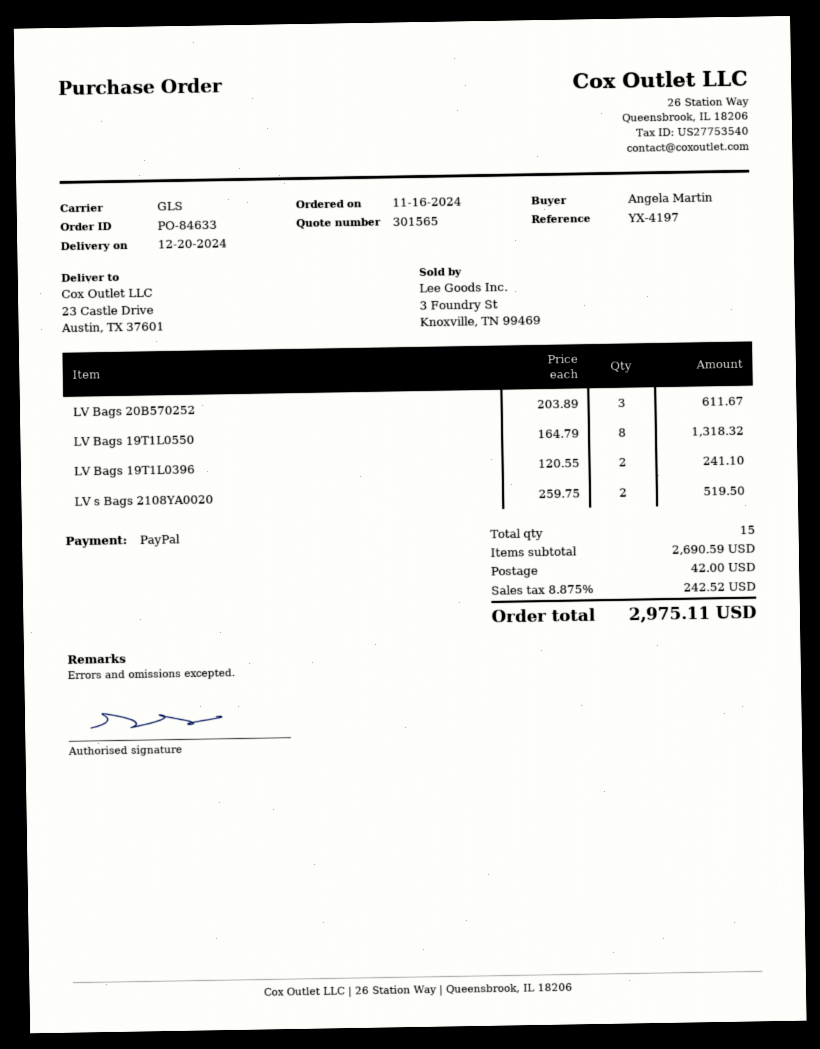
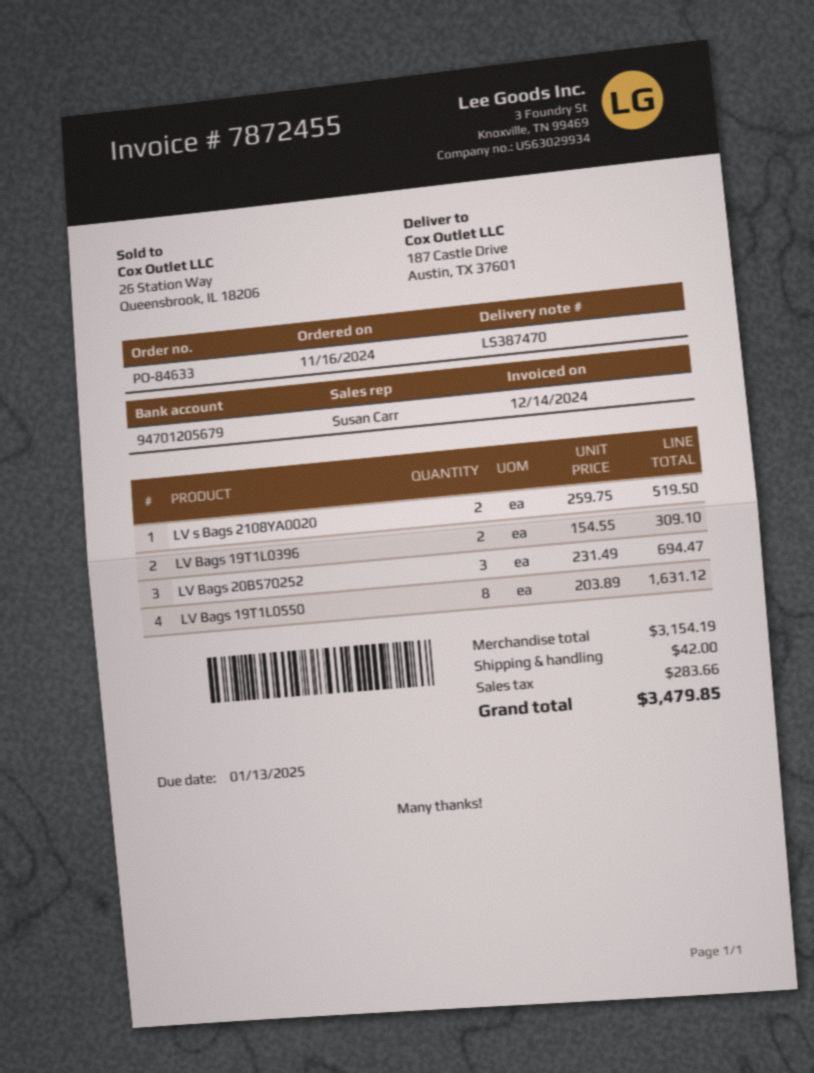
ship to: 23 Castle Drive, Austin, TX 37601 -> 187 Castle Drive, Austin, TX 37601
LV Bags 20B570252: 3 x 203.89 = 611.67 -> 3 x 231.49 = 694.47
LV Bags 19T1L0550: 8 x 164.79 = 1318.32 -> 8 x 203.89 = 1631.12
LV Bags 19T1L0396: 2 x 120.55 = 241.10 -> 2 x 154.55 = 309.10
subtotal: 2690.59 -> 3154.19
tax: 242.52 -> 283.66
total: 2975.11 -> 3479.85

